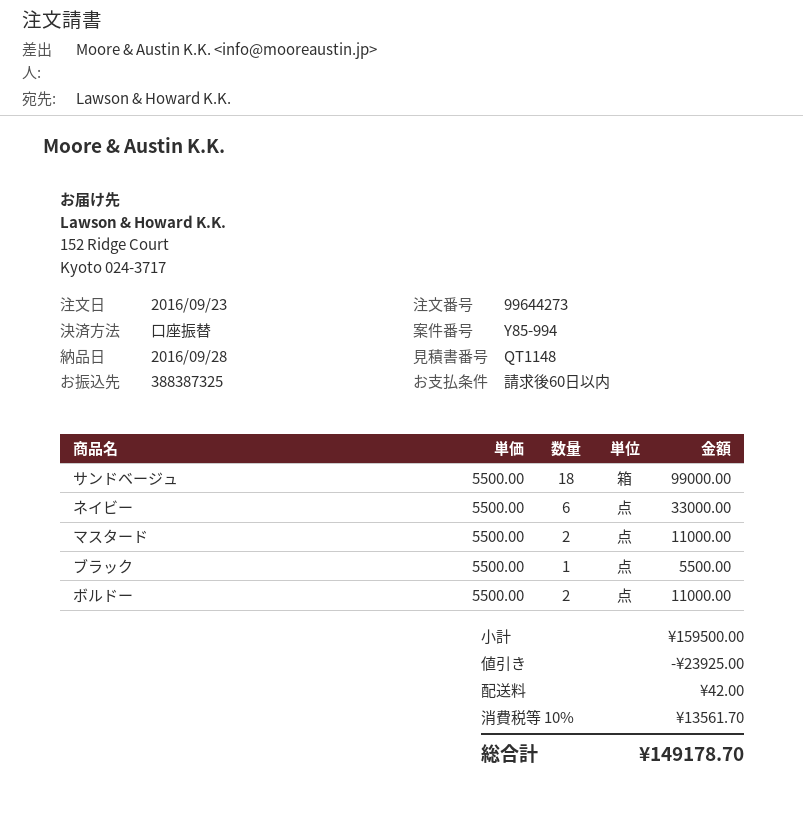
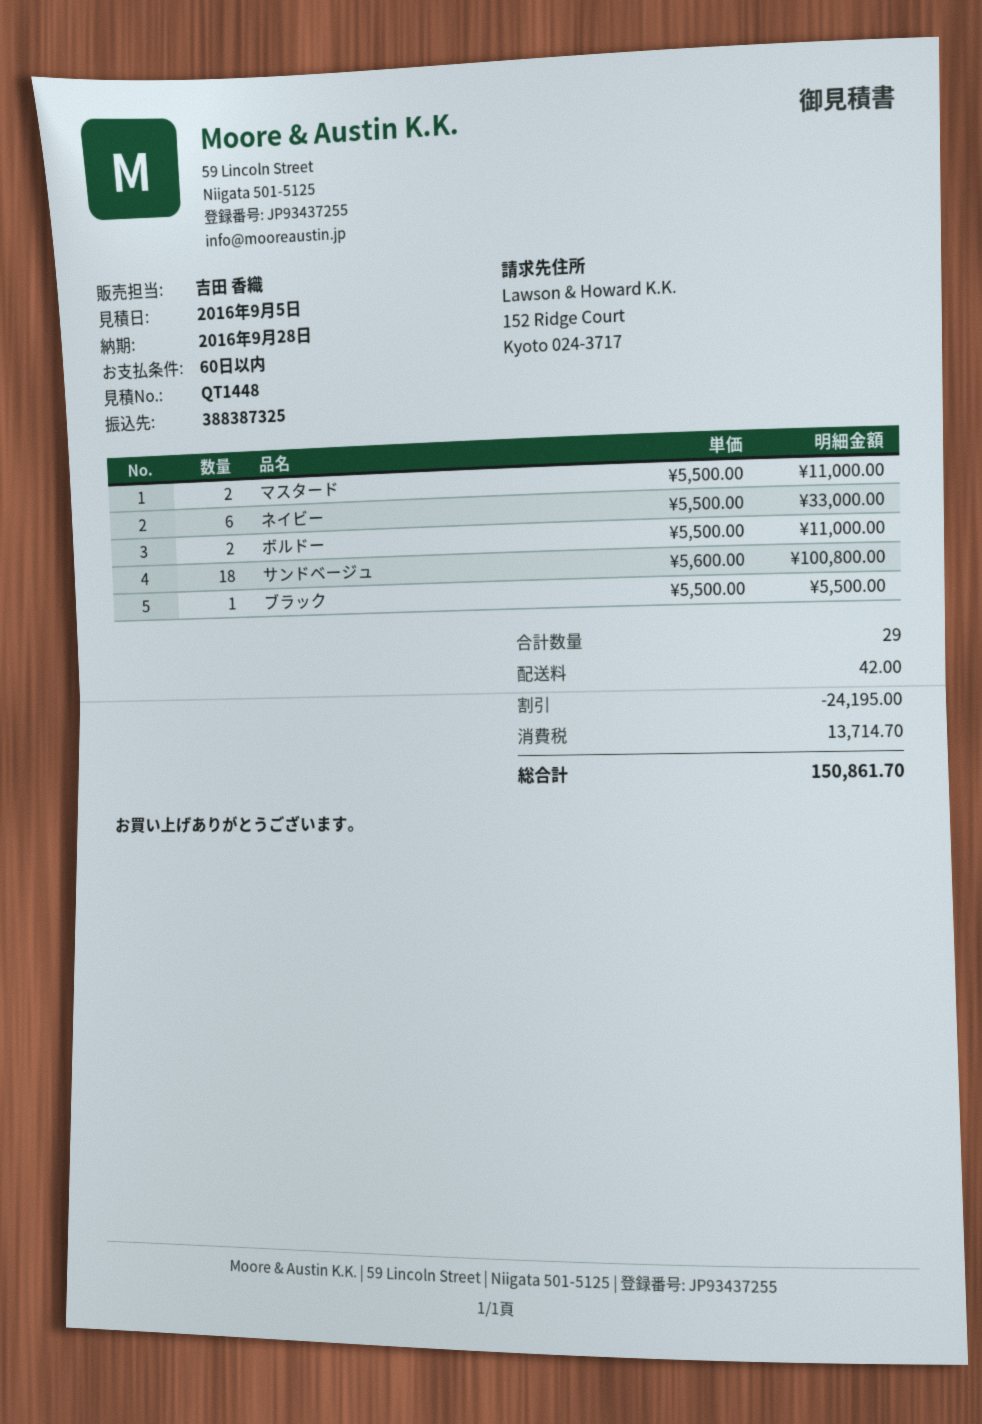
quote number: QT1148 -> QT1448
サンドベージュ: 18 x 5500.00 = 99000.00 -> 18 x 5600.00 = 100800.00
discount: 23925.00 -> 24195.00
tax: 13561.70 -> 13714.70
total: 149178.70 -> 150861.70

